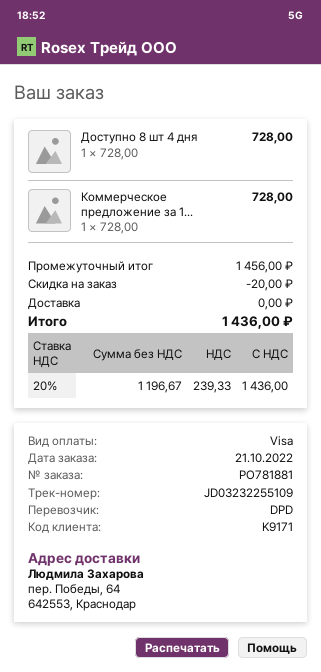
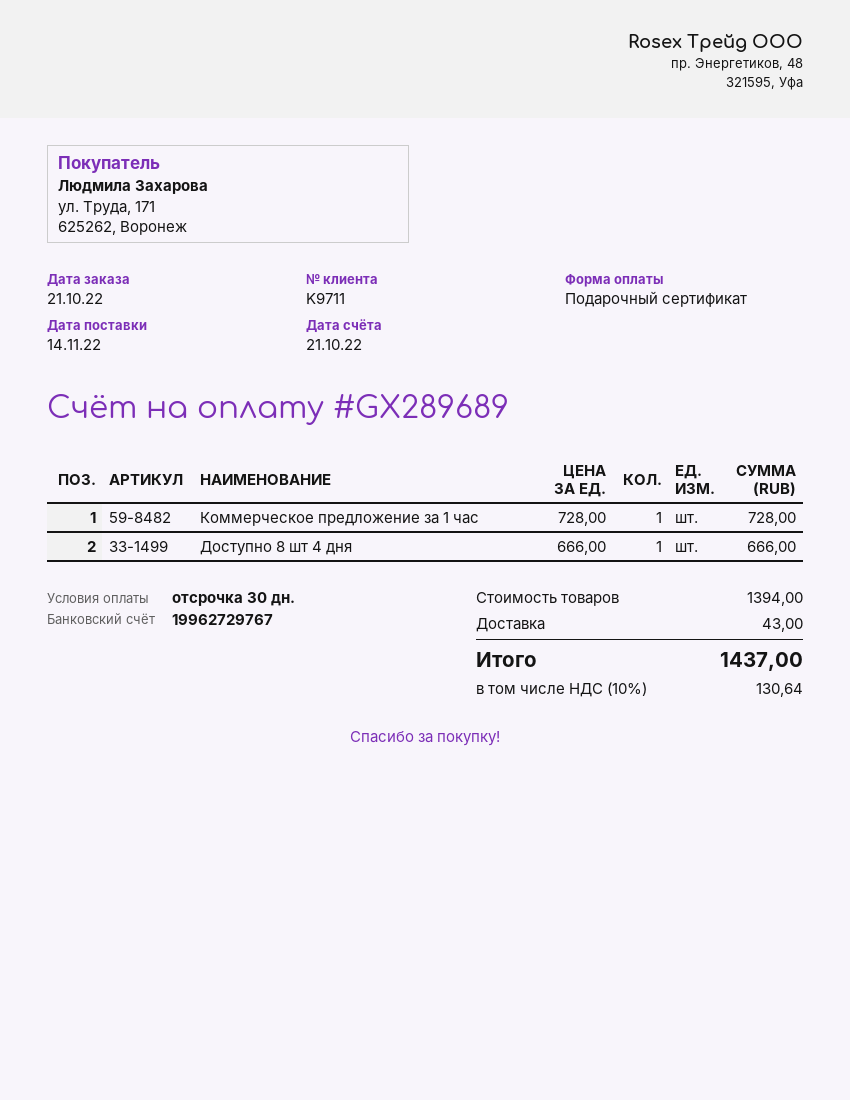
customer number: K9171 -> K9711
payment method: Visa -> gift card
Доступно 8 шт 4 дня: 1 x 728.00 = 728.00 -> 1 x 666.00 = 666.00
subtotal: 1456.00 -> 1394.00
discount: 20.00 -> none
shipping: 0.00 -> 43.00
tax: 20% = 239.33 -> 10% = 130.64
total: 1436.00 -> 1437.00

